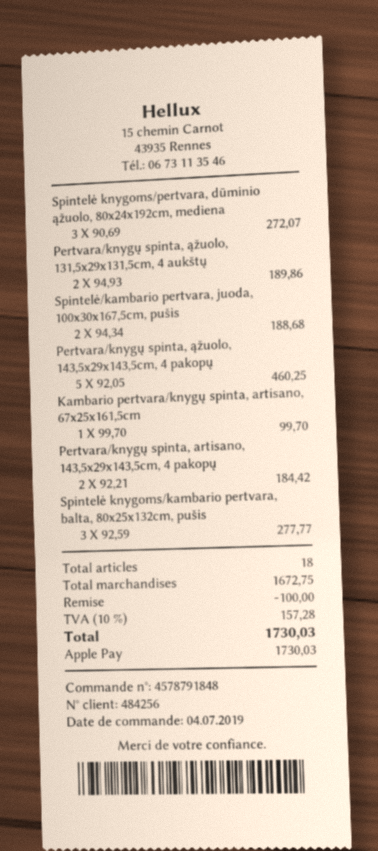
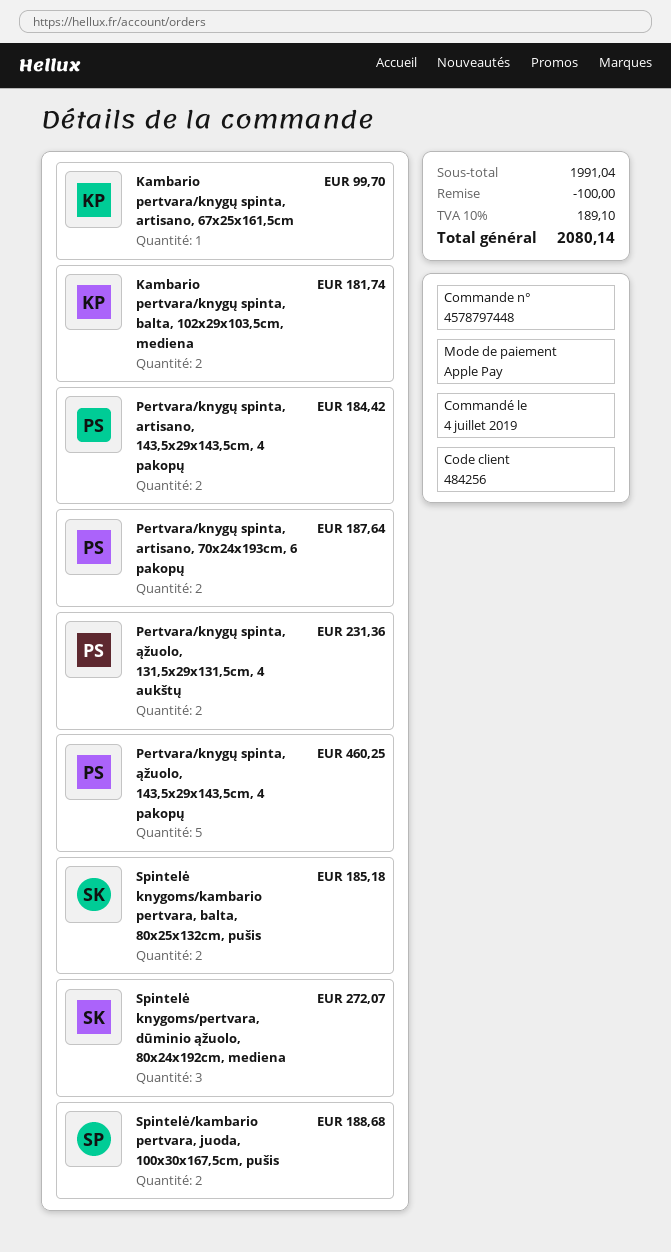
order number: 4578791848 -> 4578797448
Pertvara/knygų spinta, ąžuolo, 131,5x29x131,5cm, 4 aukštų: 2 for 189.86 -> 2 for 231.36
Spintelė knygoms/kambario pertvara, balta, 80x25x132cm, pušis: 3 for 277.77 -> 2 for 185.18
Kambario pertvara/knygų spinta, balta, 102x29x103,5cm, mediena: none -> 2 for 181.74
Pertvara/knygų spinta, artisano, 70x24x193cm, 6 pakopų: none -> 2 for 187.64
subtotal: 1672.75 -> 1991.04
tax: 10% = 157.28 -> 10% = 189.10
total: 1730.03 -> 2080.14

